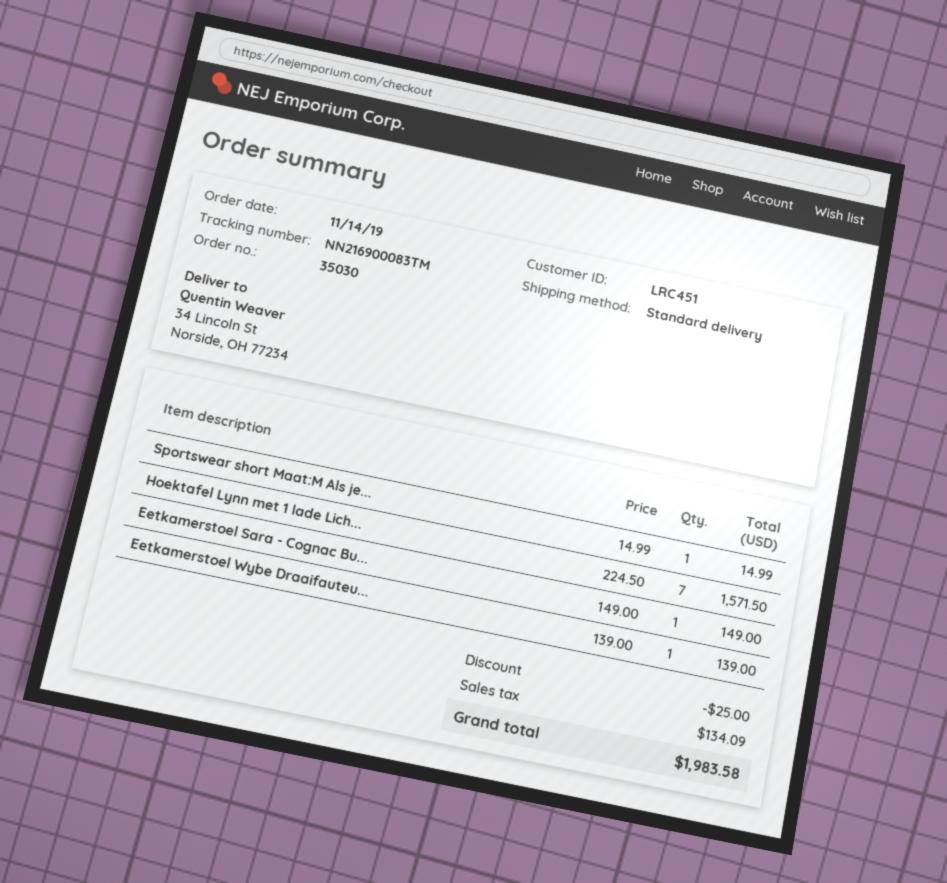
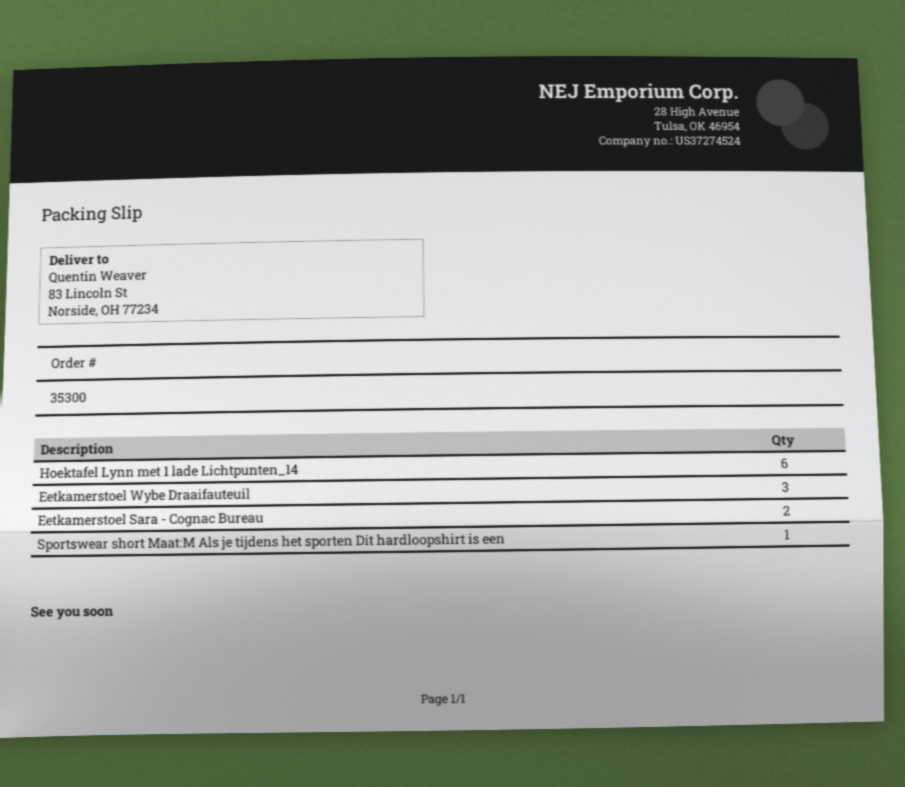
order number: 35030 -> 35300
ship to: 34 Lincoln St, Norside, OH 77234 -> 83 Lincoln St, Norside, OH 77234
Hoektafel Lynn met 1 lade Lich...: 7 -> 6
Eetkamerstoel Sara - Cognac Bu...: 1 -> 2
Eetkamerstoel Wybe Draaifauteu...: 1 -> 3

